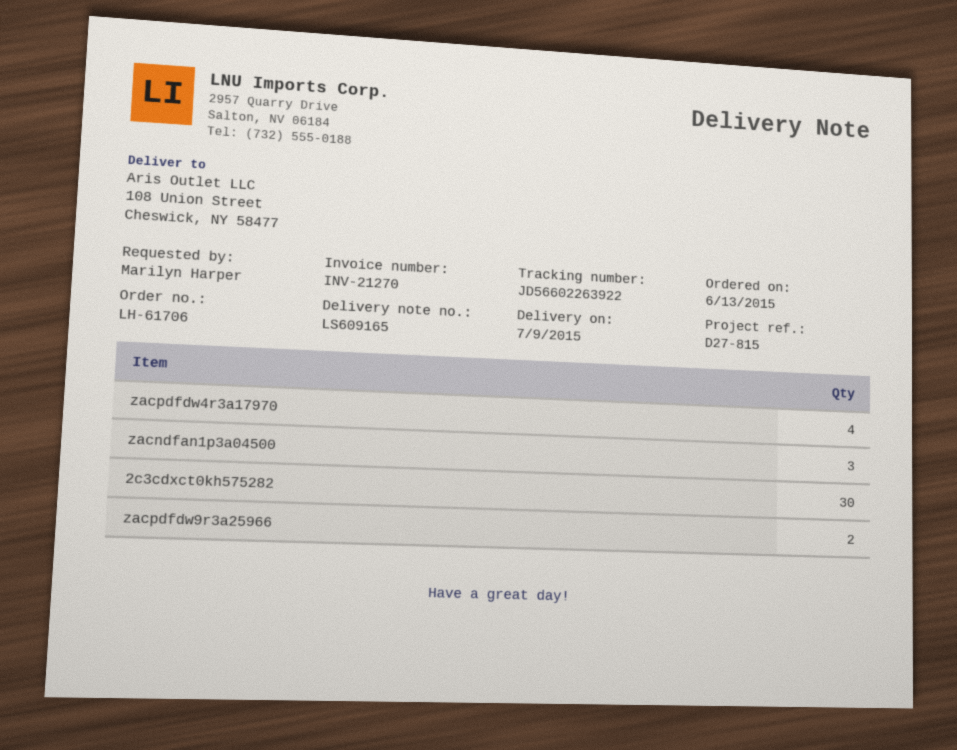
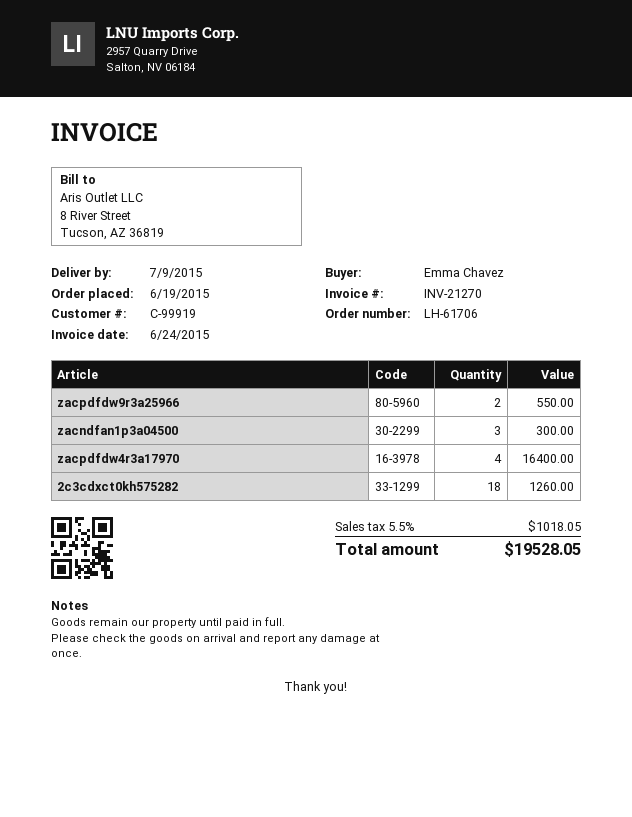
order date: 2015-06-13 -> 2015-06-19
ordered by: Marilyn Harper -> Emma Chavez
2c3cdxct0kh575282: 30 -> 18

